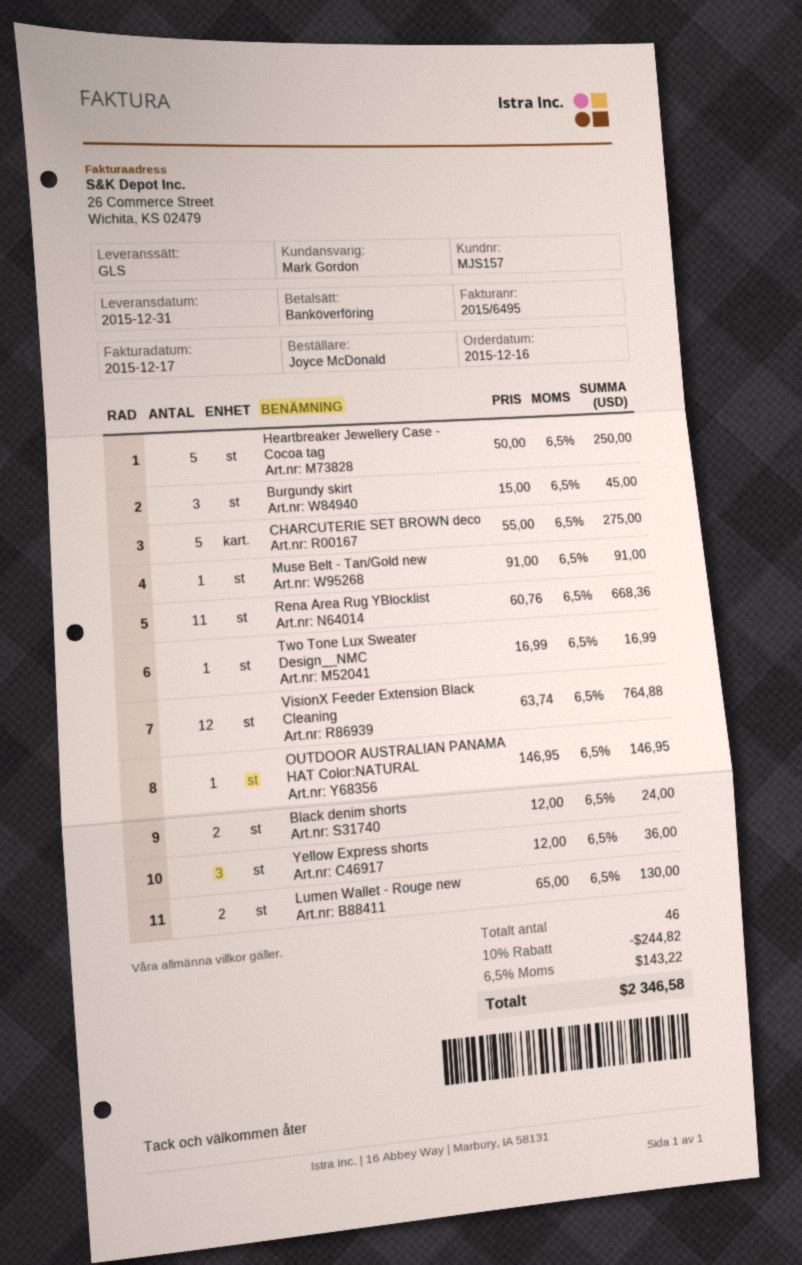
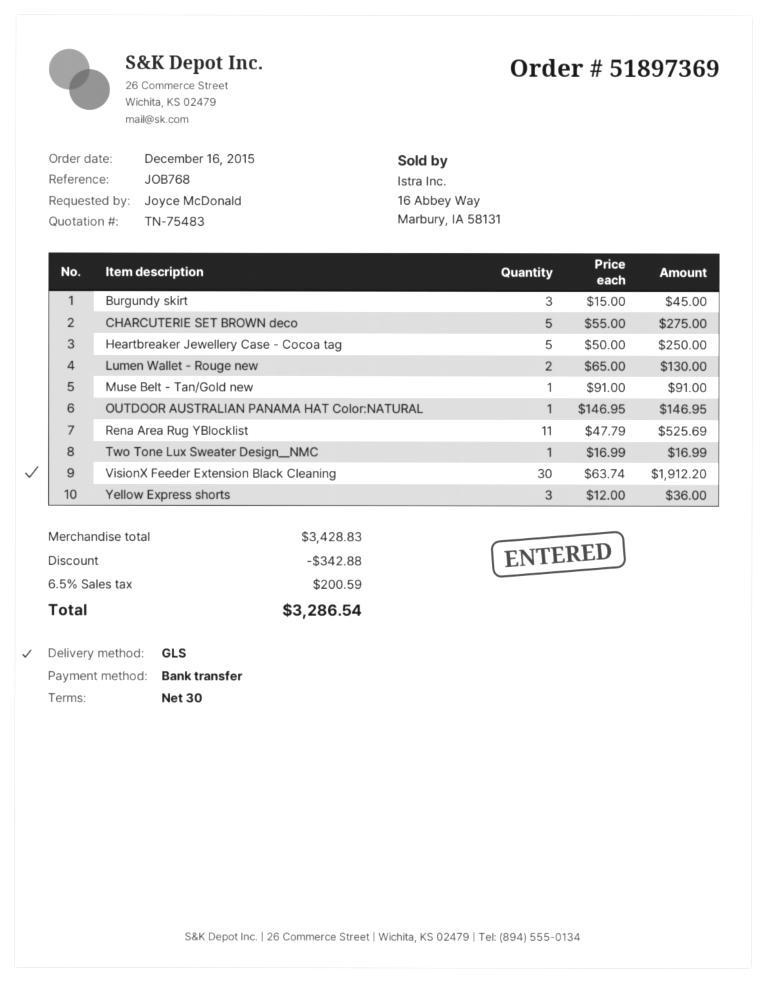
Rena Area Rug YBlocklist: 11 x 60.76 = 668.36 -> 11 x 47.79 = 525.69
VisionX Feeder Extension Black Cleaning: 12 x 63.74 = 764.88 -> 30 x 63.74 = 1912.20
Black denim shorts: 2 x 12.00 = 24.00 -> none
discount: 244.82 -> 342.88
tax: 6.5% = 143.22 -> 6.5% = 200.59
total: 2346.58 -> 3286.54

